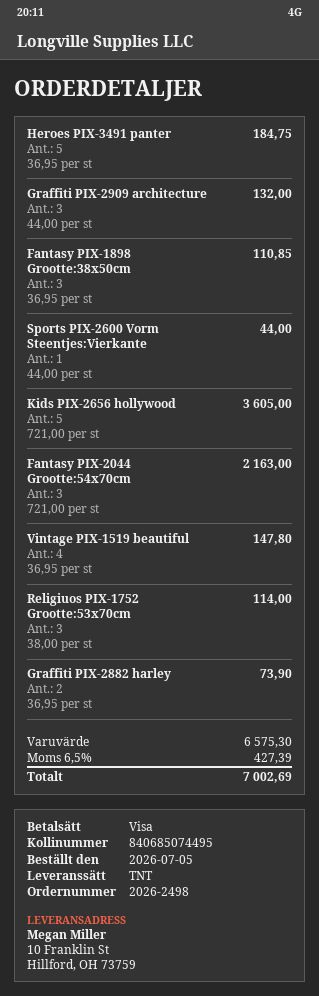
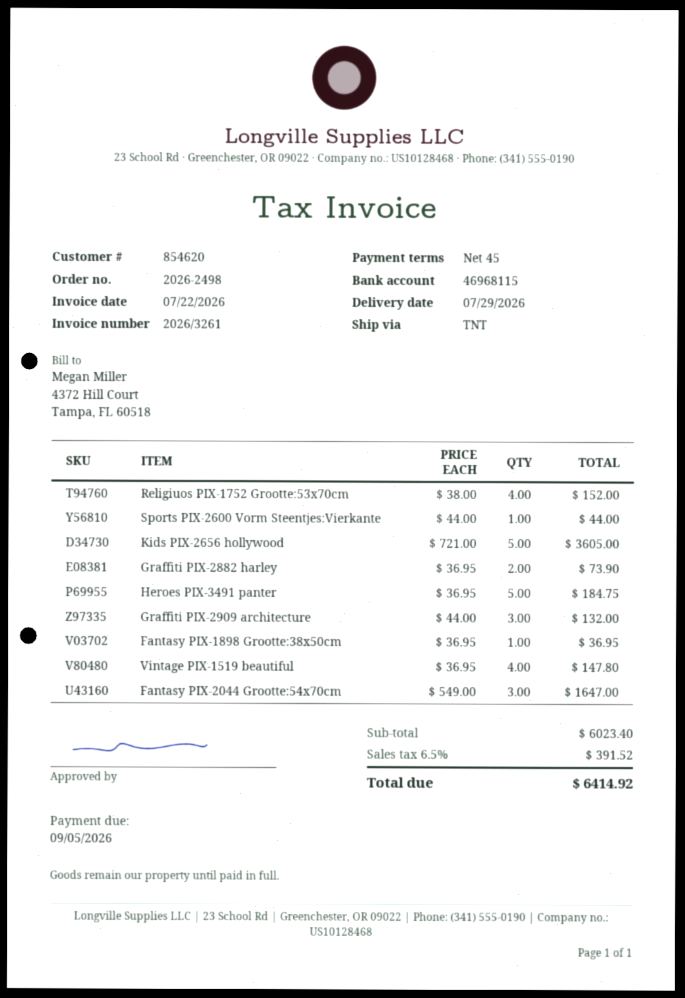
Fantasy PIX-1898 Grootte:38x50cm: 3 x 36.95 = 110.85 -> 1 x 36.95 = 36.95
Fantasy PIX-2044 Grootte:54x70cm: 3 x 721.00 = 2163.00 -> 3 x 549.00 = 1647.00
Religiuos PIX-1752 Grootte:53x70cm: 3 x 38.00 = 114.00 -> 4 x 38.00 = 152.00
subtotal: 6575.30 -> 6023.40
tax: 6.5% = 427.39 -> 6.5% = 391.52
total: 7002.69 -> 6414.92

